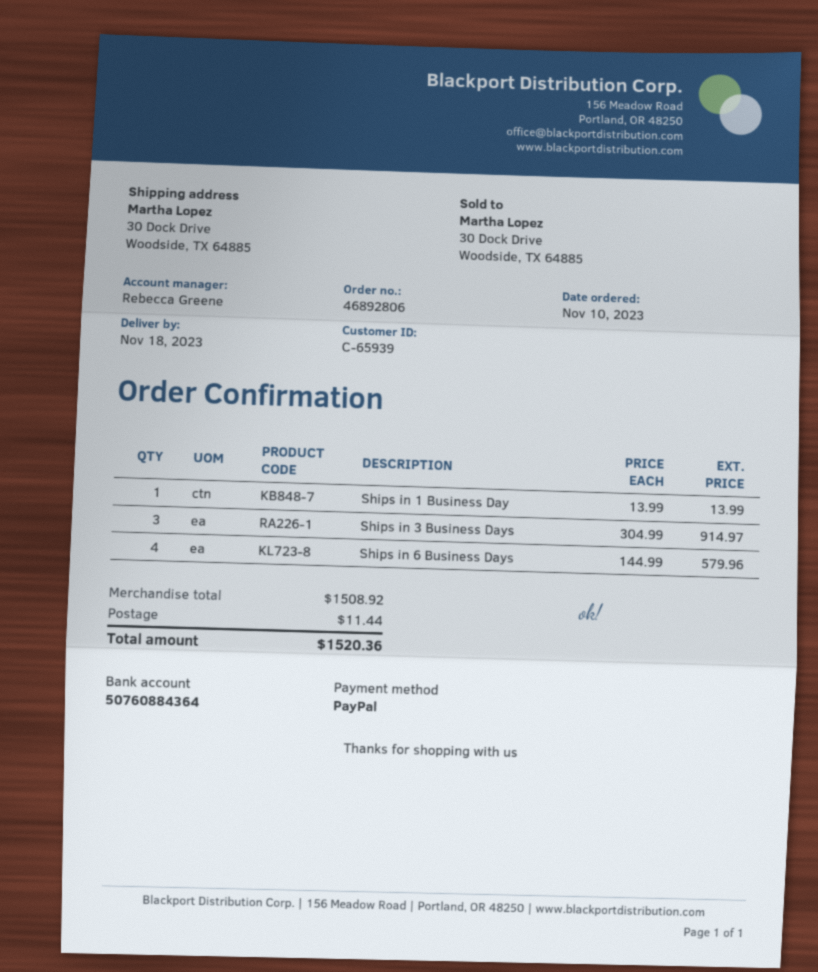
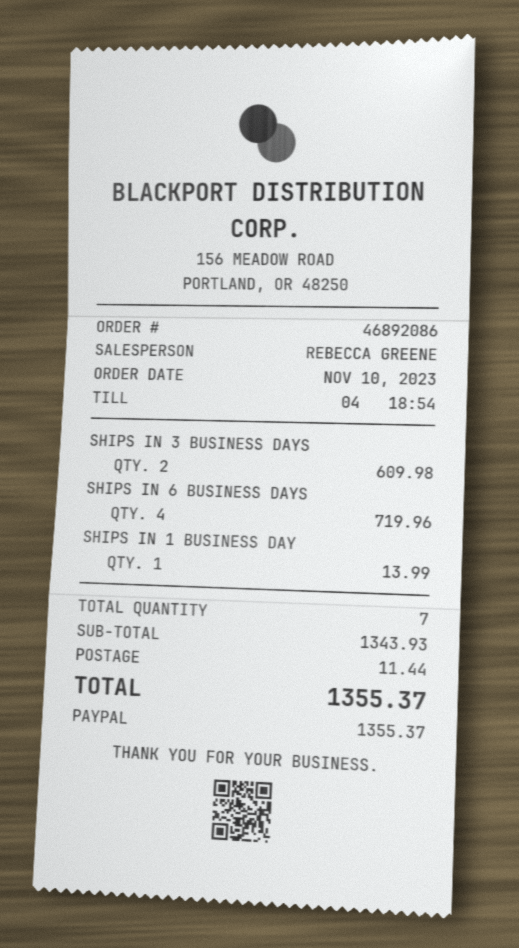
order number: 46892806 -> 46892086
Ships in 3 Business Days: 3 for 914.97 -> 2 for 609.98
Ships in 6 Business Days: 4 for 579.96 -> 4 for 719.96
subtotal: 1508.92 -> 1343.93
total: 1520.36 -> 1355.37

